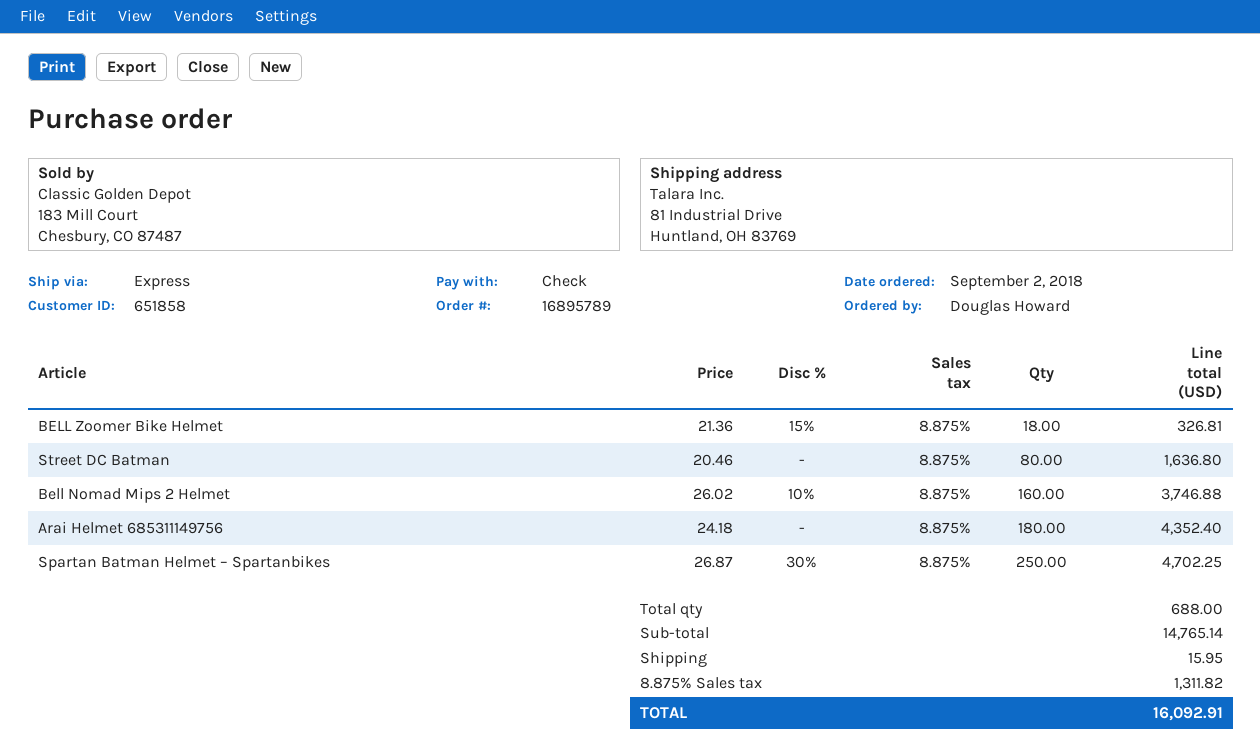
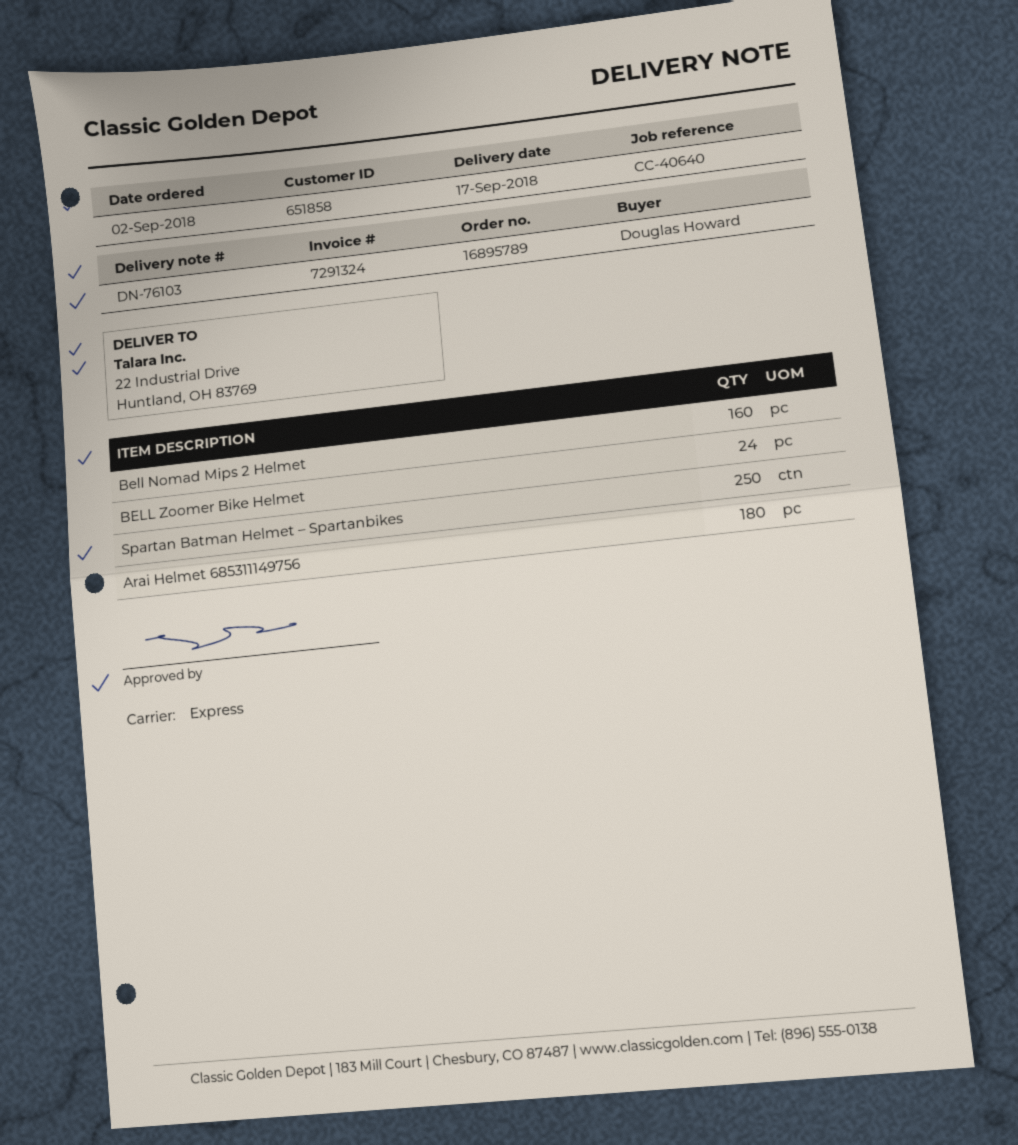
ship to: 81 Industrial Drive, Huntland, OH 83769 -> 22 Industrial Drive, Huntland, OH 83769
BELL Zoomer Bike Helmet: 18 -> 24
Street DC Batman: 80 -> none

